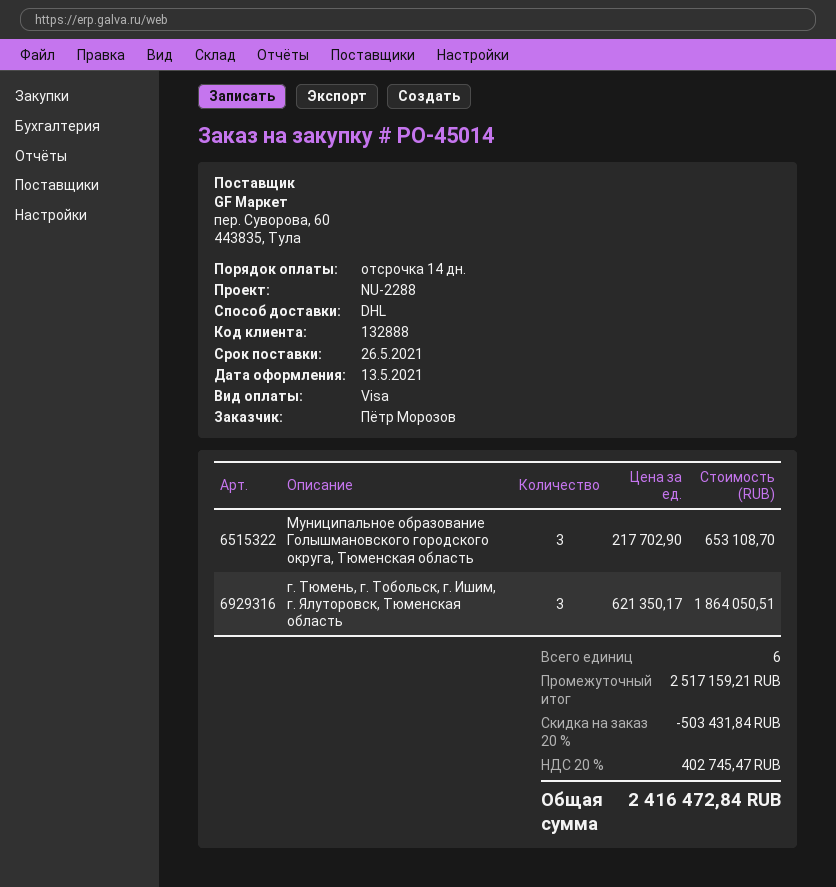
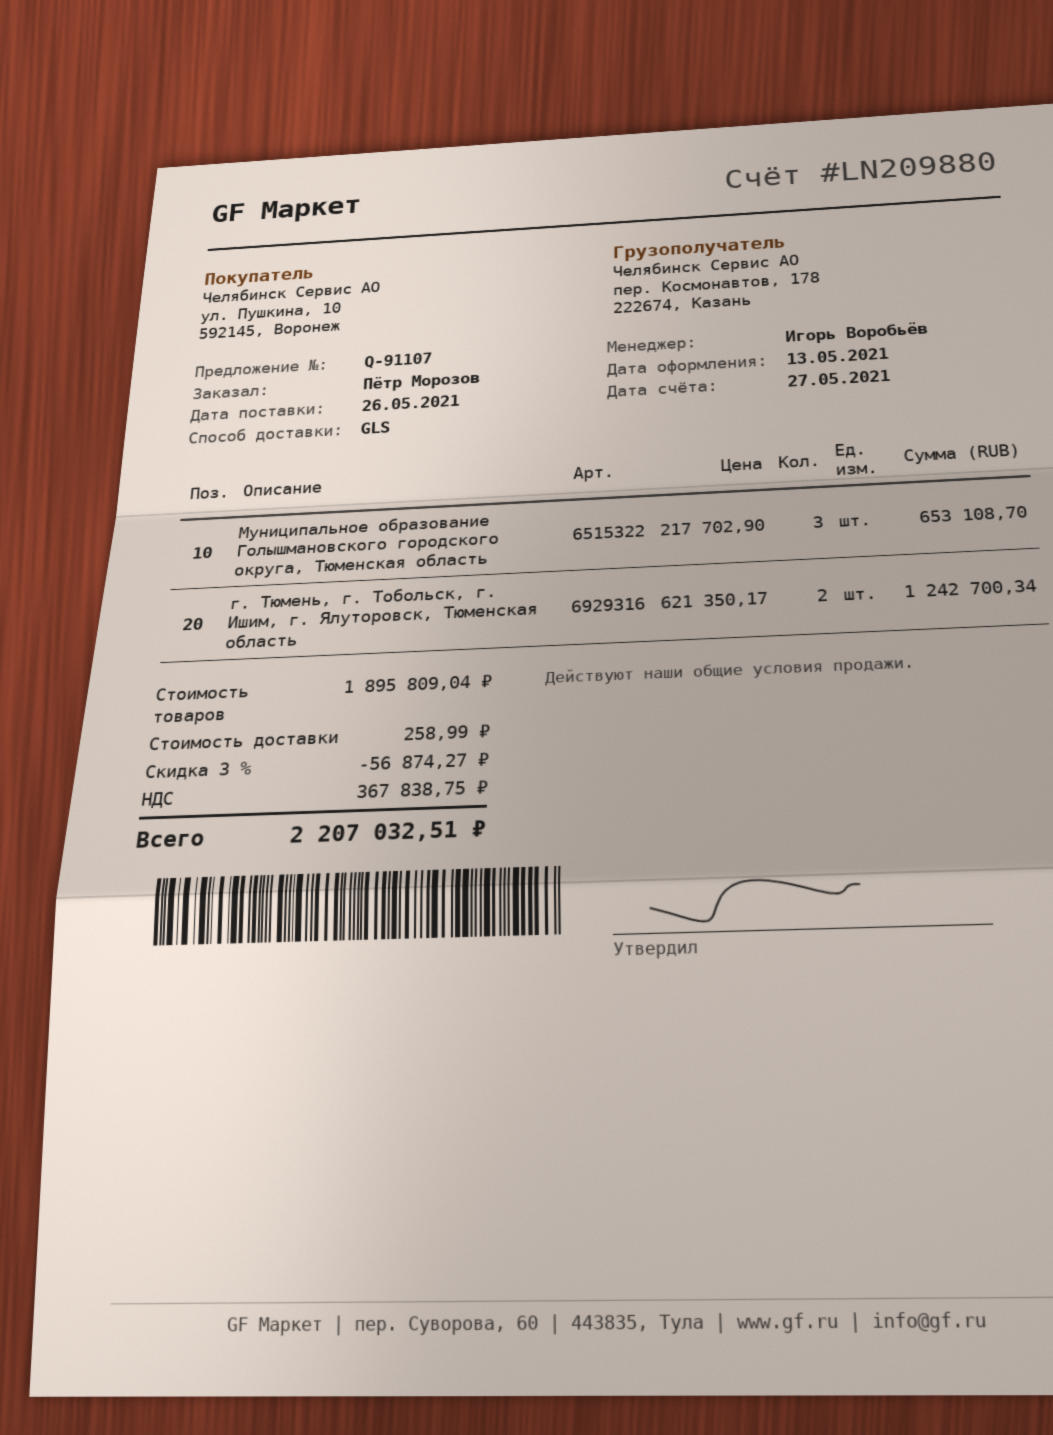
shipping method: DHL -> GLS
г. Тюмень, г. Тобольск, г. Ишим, г. Ялуторовск, Тюменская область: 3 x 621350.17 = 1864050.51 -> 2 x 621350.17 = 1242700.34
subtotal: 2517159.21 -> 1895809.04
discount: 20% = 503431.84 -> 3% = 56874.27
shipping: none -> 258.99
tax: 402745.47 -> 367838.75
total: 2416472.84 -> 2207032.51

